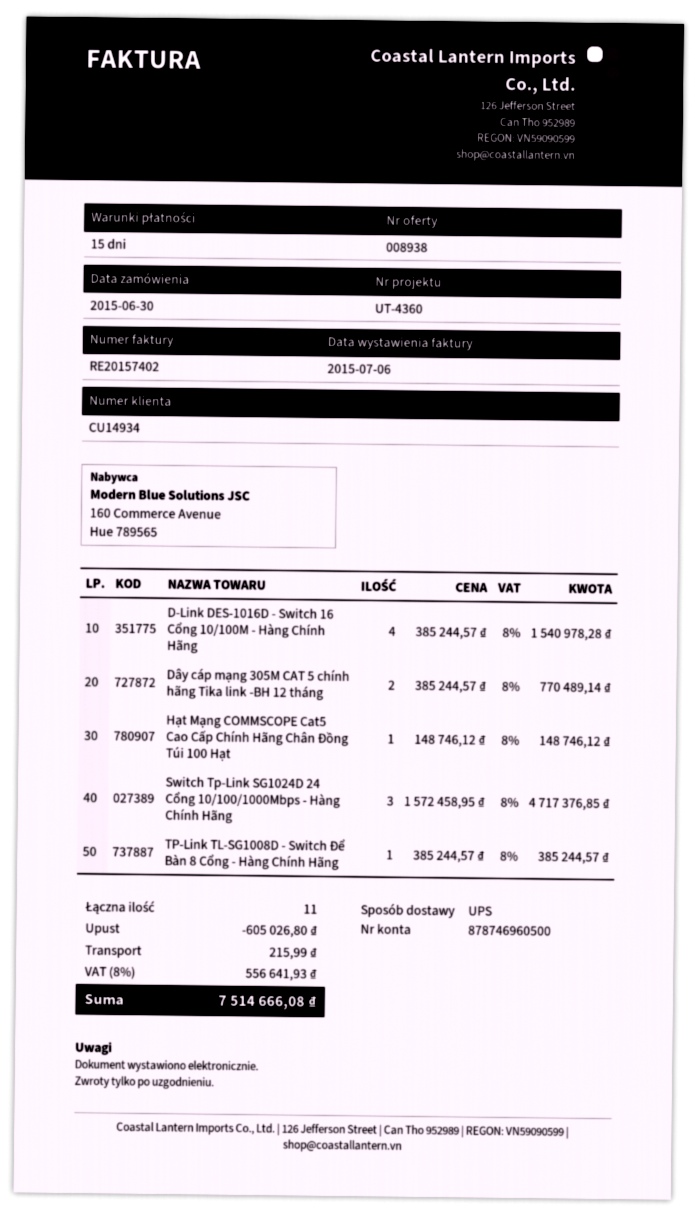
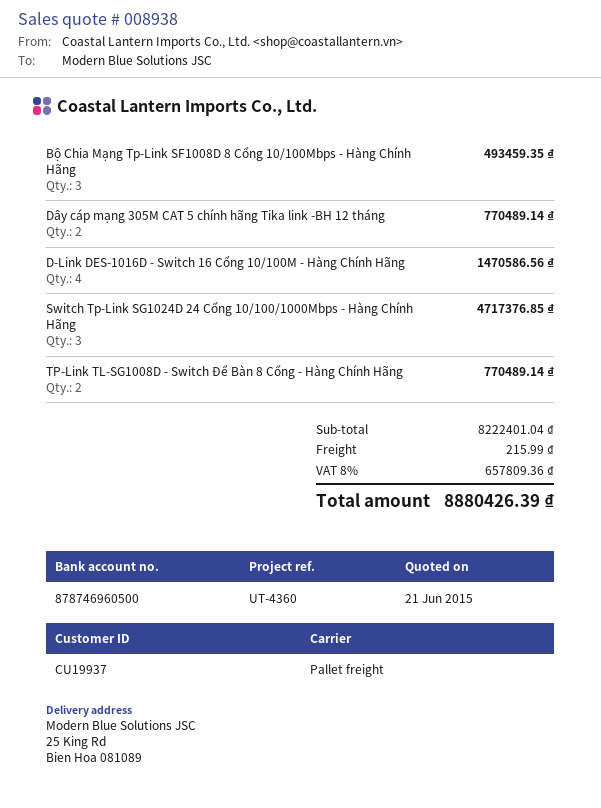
customer number: CU14934 -> CU19937
shipping method: UPS -> pallet freight
D-Link DES-1016D - Switch 16 Cổng 10/100M - Hàng Chính Hãng: 4 for 1540978.28 -> 4 for 1470586.56
Hạt Mạng COMMSCOPE Cat5 Cao Cấp Chính Hãng Chân Đồng Túi 100 Hạt: 1 for 148746.12 -> none
TP-Link TL-SG1008D - Switch Để Bàn 8 Cổng - Hàng Chính Hãng: 1 for 385244.57 -> 2 for 770489.14
Bộ Chia Mạng Tp-Link SF1008D 8 Cổng 10/100Mbps - Hàng Chính Hãng: none -> 3 for 493459.35
discount: 605026.80 -> none
tax: 8% = 556641.93 -> 8% = 657809.36
total: 7514666.08 -> 8880426.39

